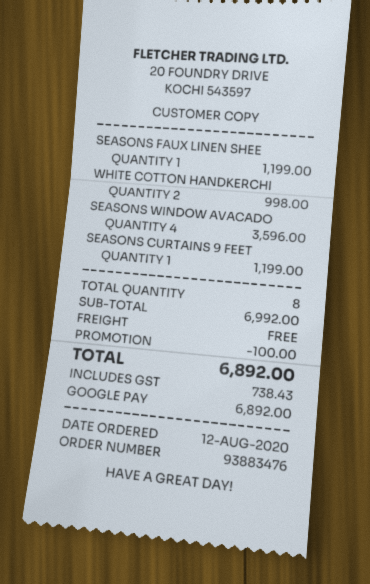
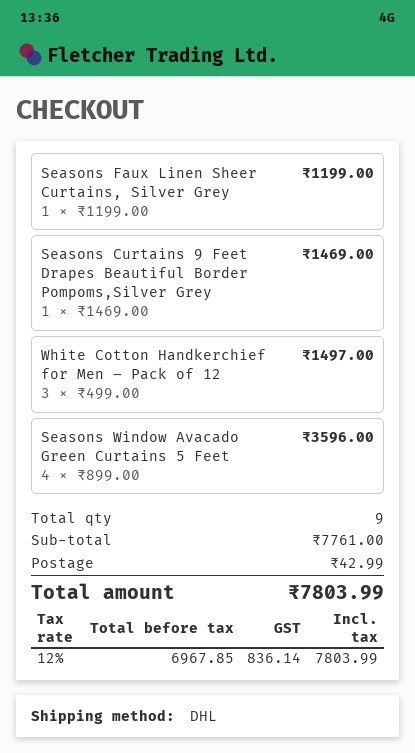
WHITE COTTON HANDKERCHI: 2 for 998.00 -> 3 for 1497.00
SEASONS CURTAINS 9 FEET: 1 for 1199.00 -> 1 for 1469.00
total quantity: 8 -> 9
subtotal: 6992.00 -> 7761.00
discount: 100.00 -> none
shipping: 0.00 -> 42.99
tax: 738.43 -> 836.14
total: 6892.00 -> 7803.99

